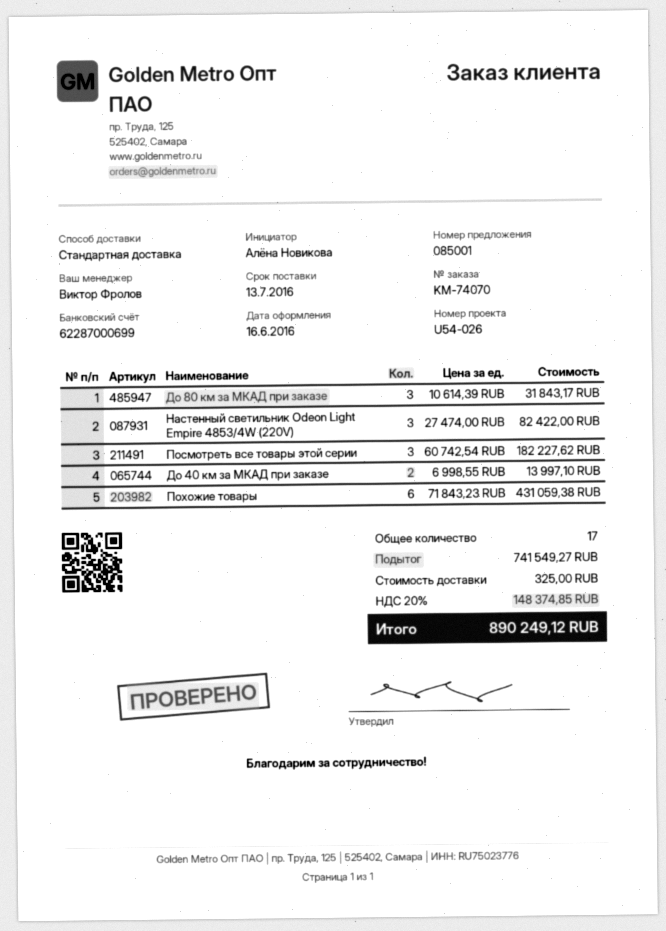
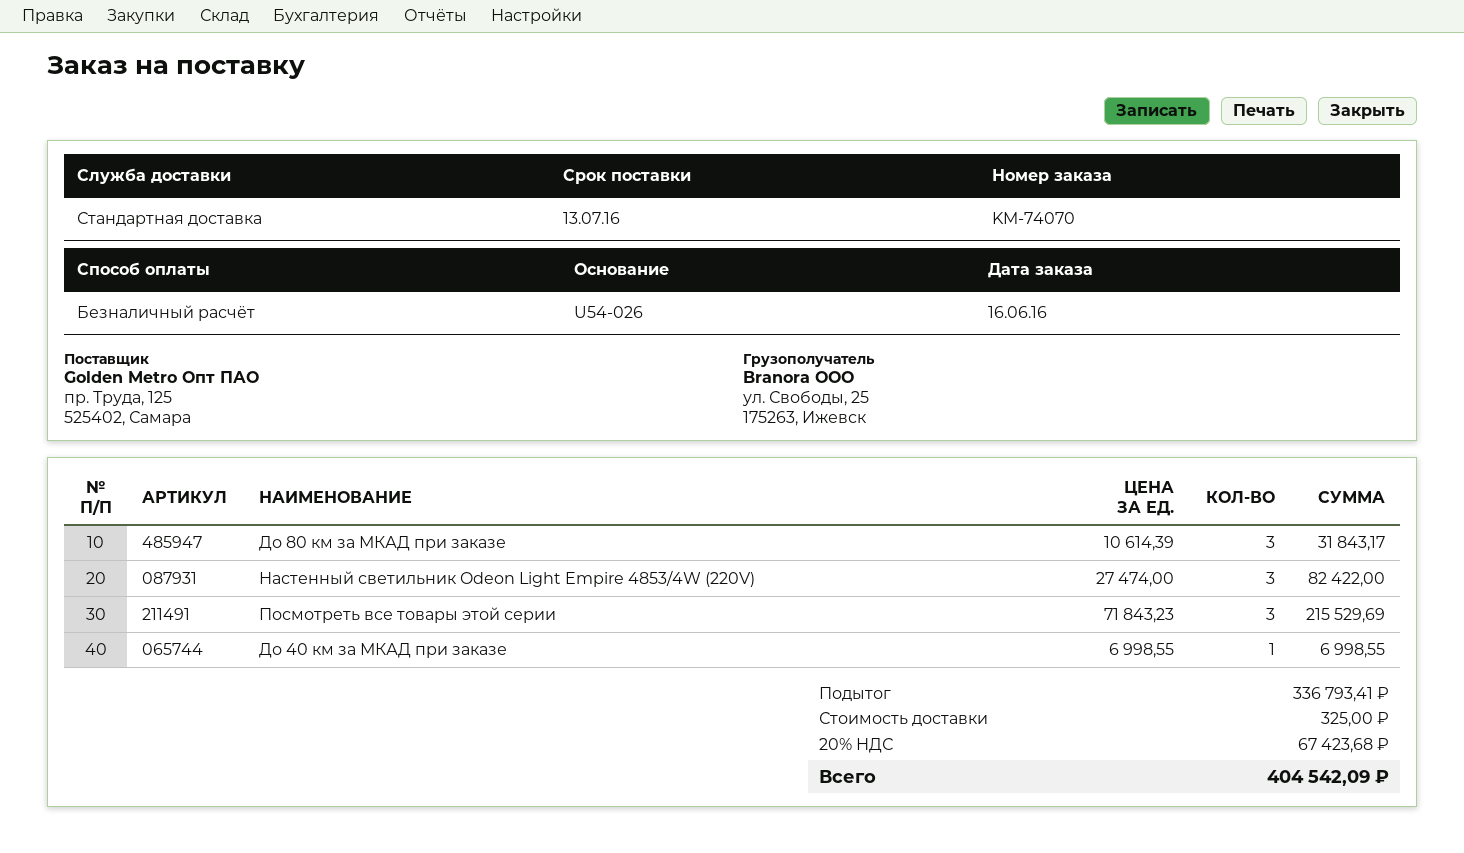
Посмотреть все товары этой серии: 3 x 60742.54 = 182227.62 -> 3 x 71843.23 = 215529.69
До 40 км за МКАД при заказе: 2 x 6998.55 = 13997.10 -> 1 x 6998.55 = 6998.55
Похожие товары: 6 x 71843.23 = 431059.38 -> none
subtotal: 741549.27 -> 336793.41
tax: 20% = 148374.85 -> 20% = 67423.68
total: 890249.12 -> 404542.09

